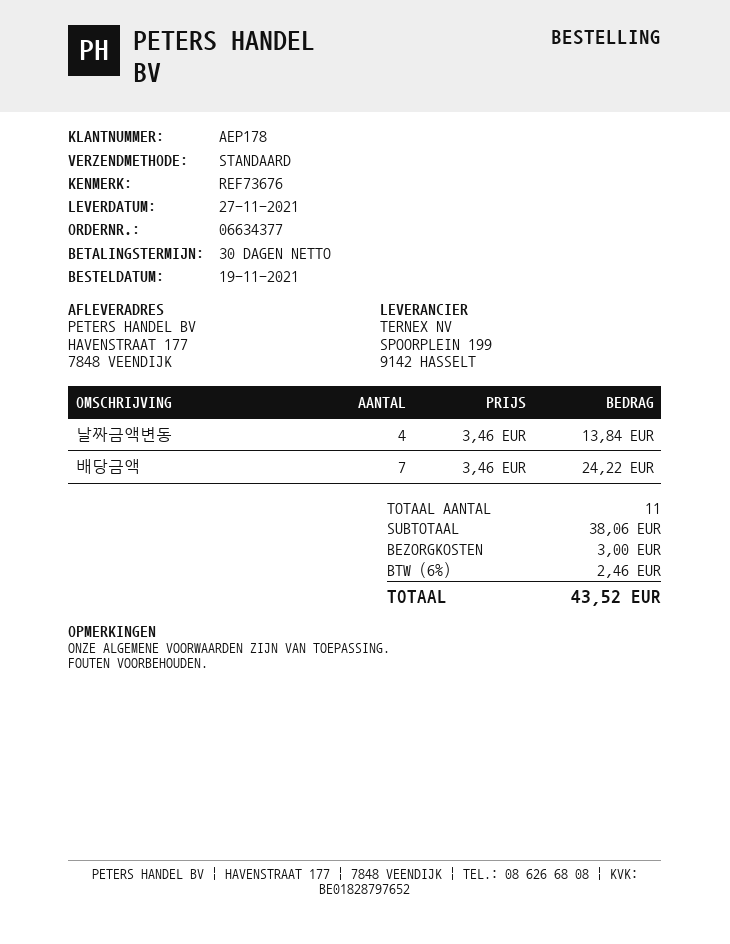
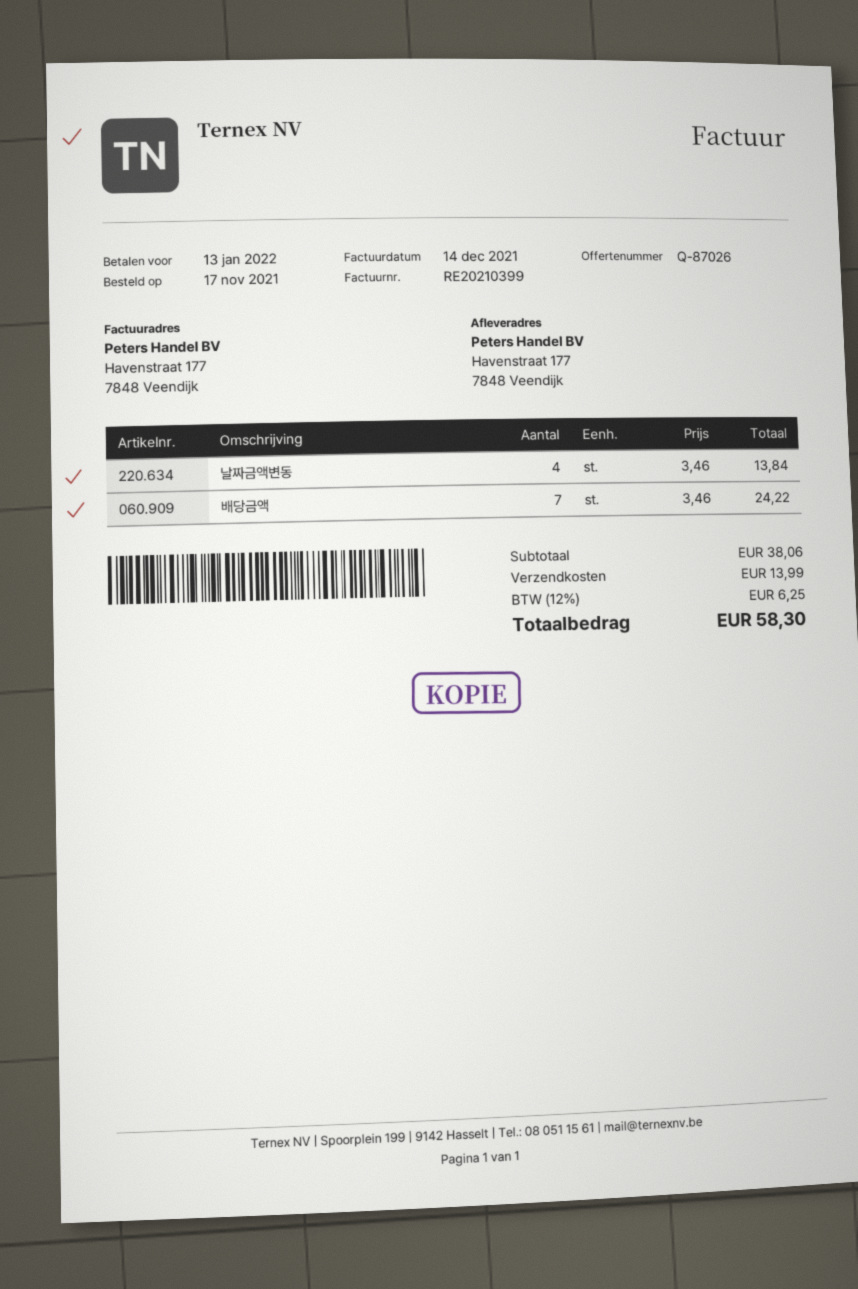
order date: 2021-11-19 -> 2021-11-17
shipping: 3.00 -> 13.99
tax: 6% = 2.46 -> 12% = 6.25
total: 43.52 -> 58.30

